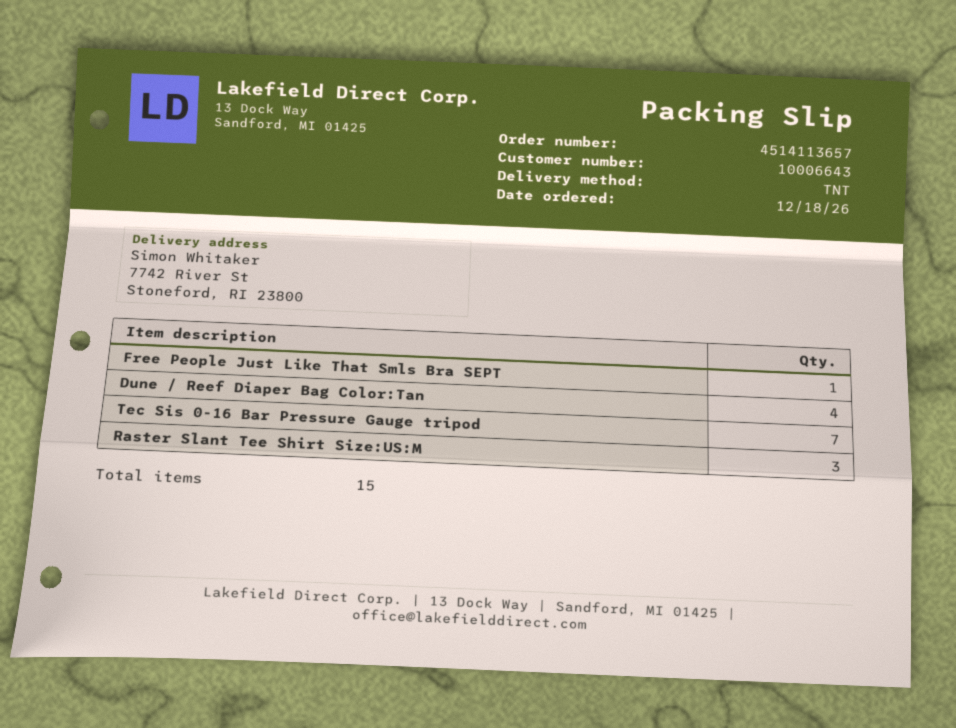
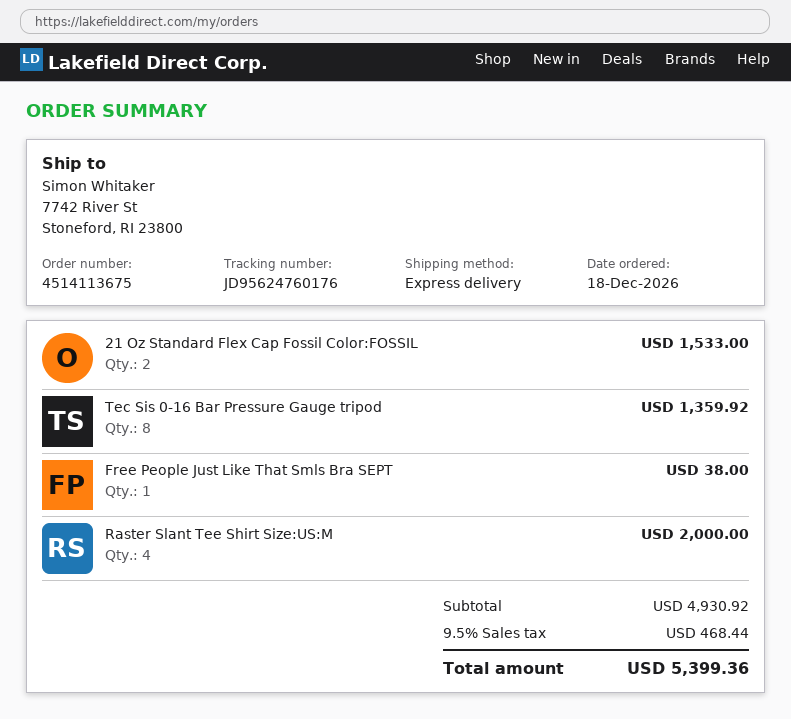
order number: 4514113657 -> 4514113675
shipping method: TNT -> express
Dune / Reef Diaper Bag Color:Tan: 4 -> none
Tec Sis 0-16 Bar Pressure Gauge tripod: 7 -> 8
Raster Slant Tee Shirt Size:US:M: 3 -> 4
21 Oz Standard Flex Cap Fossil Color:FOSSIL: none -> 2

